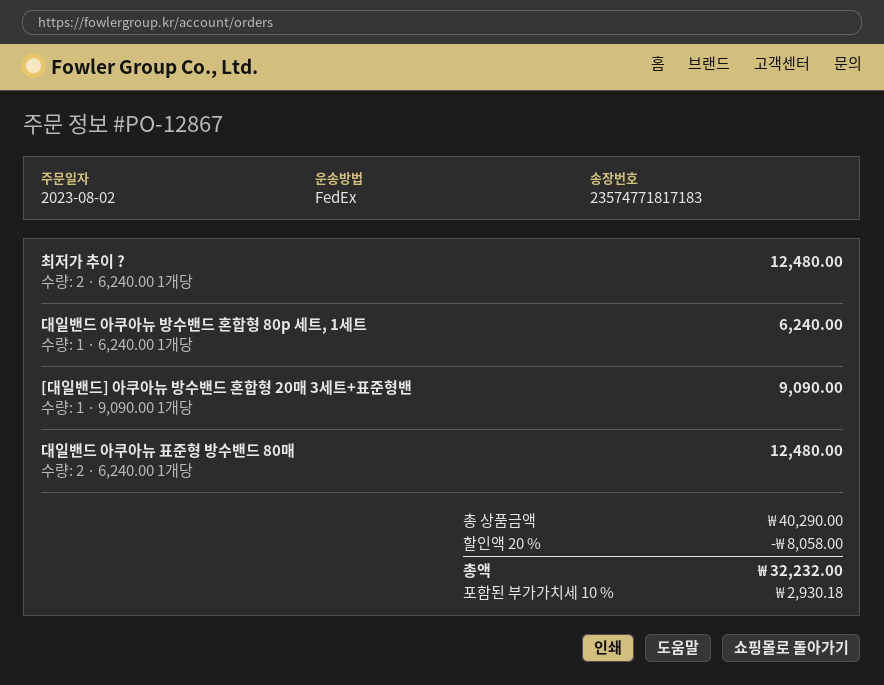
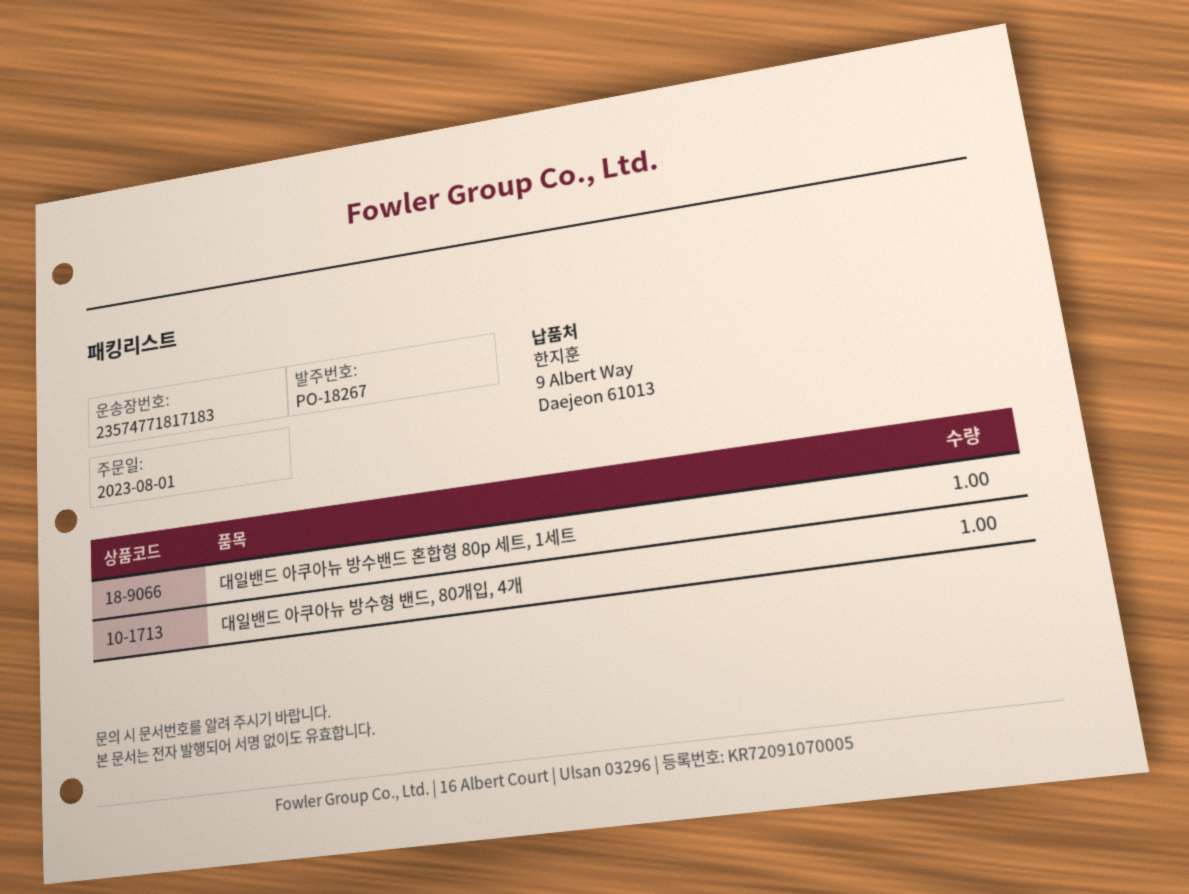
order number: PO-12867 -> PO-18267
order date: 2023-08-02 -> 2023-08-01
최저가 추이 ?: 2 -> none
[대일밴드] 아쿠아뉴 방수밴드 혼합형 20매 3세트+표준형밴: 1 -> none
대일밴드 아쿠아뉴 표준형 방수밴드 80매: 2 -> none
대일밴드 아쿠아뉴 방수형 밴드, 80개입, 4개: none -> 1

